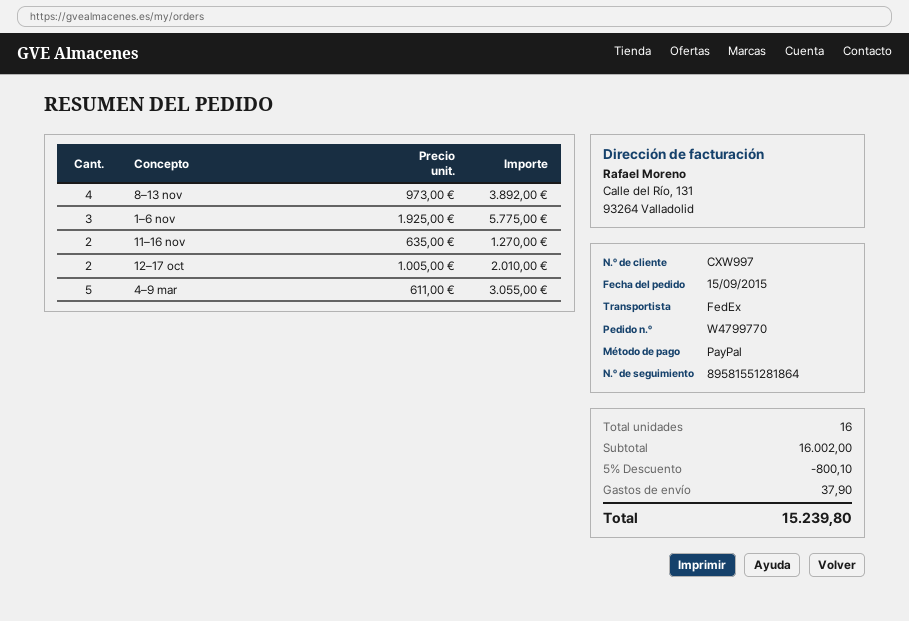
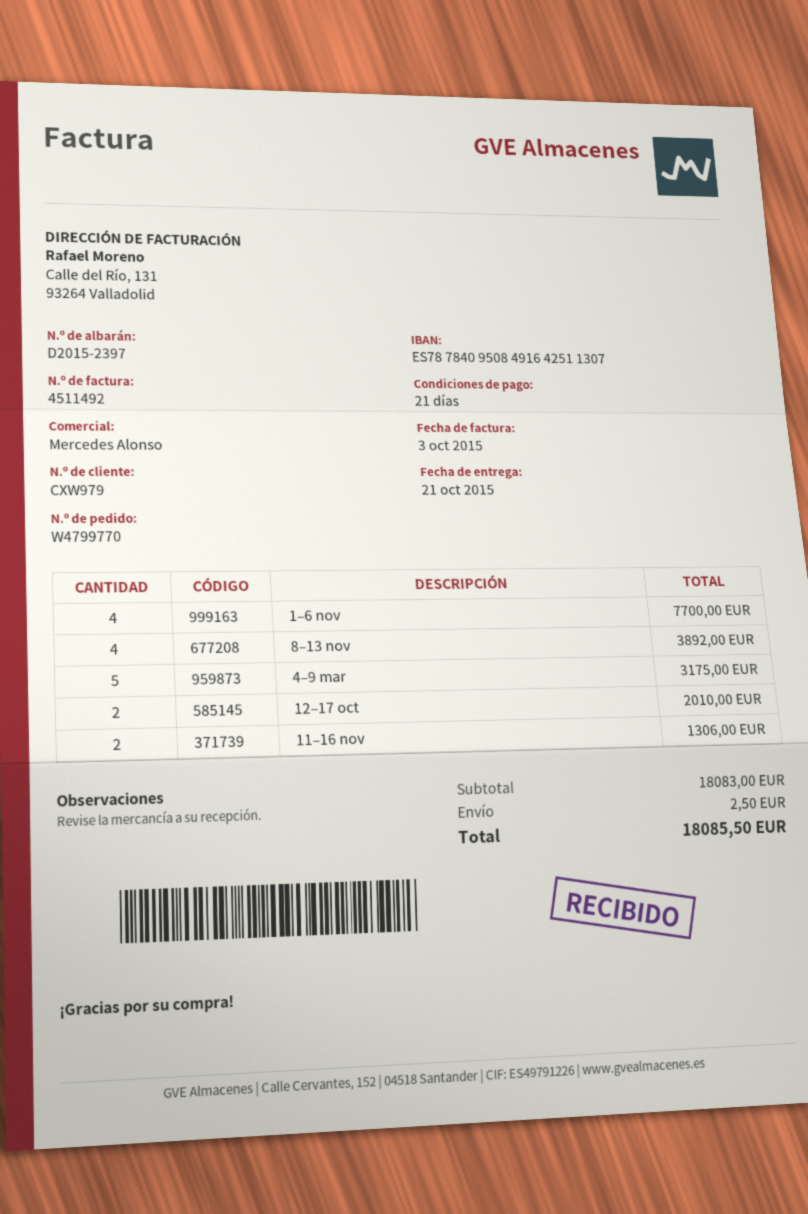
customer number: CXW997 -> CXW979
1–6 nov: 3 for 5775.00 -> 4 for 7700.00
11–16 nov: 2 for 1270.00 -> 2 for 1306.00
4–9 mar: 5 for 3055.00 -> 5 for 3175.00
subtotal: 16002.00 -> 18083.00
discount: 5% = 800.10 -> none
shipping: 37.90 -> 2.50
total: 15239.80 -> 18085.50

